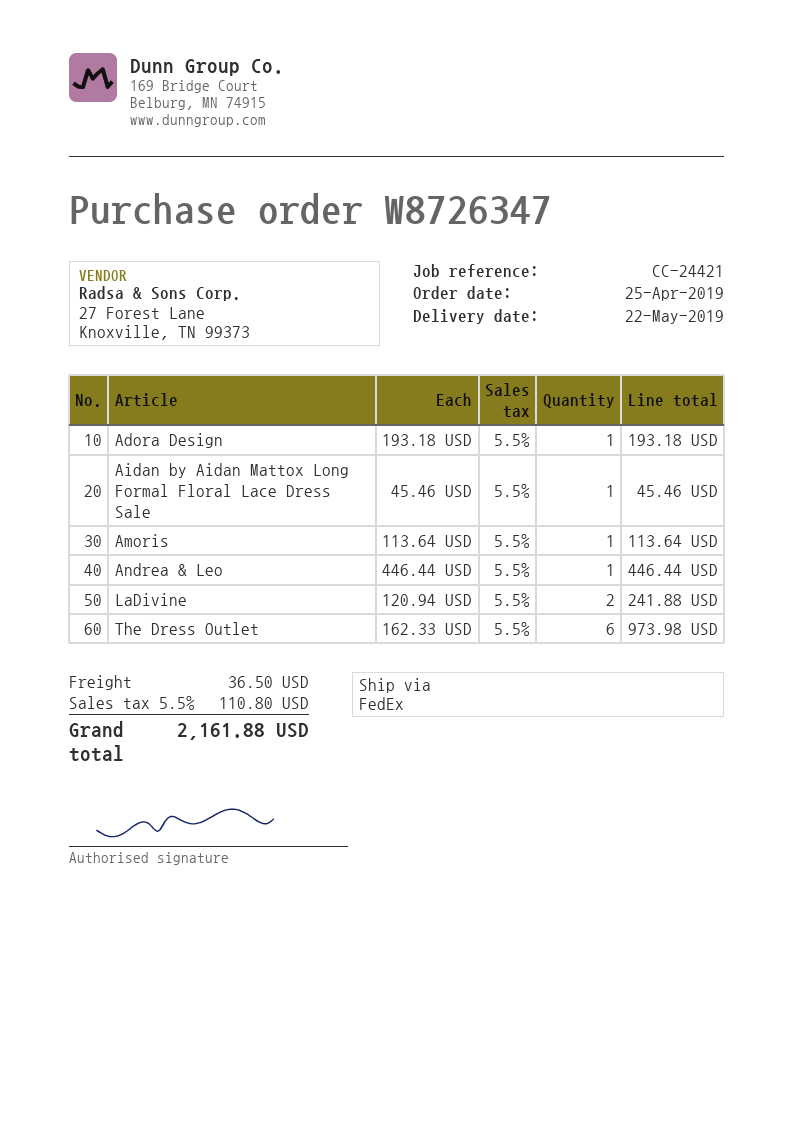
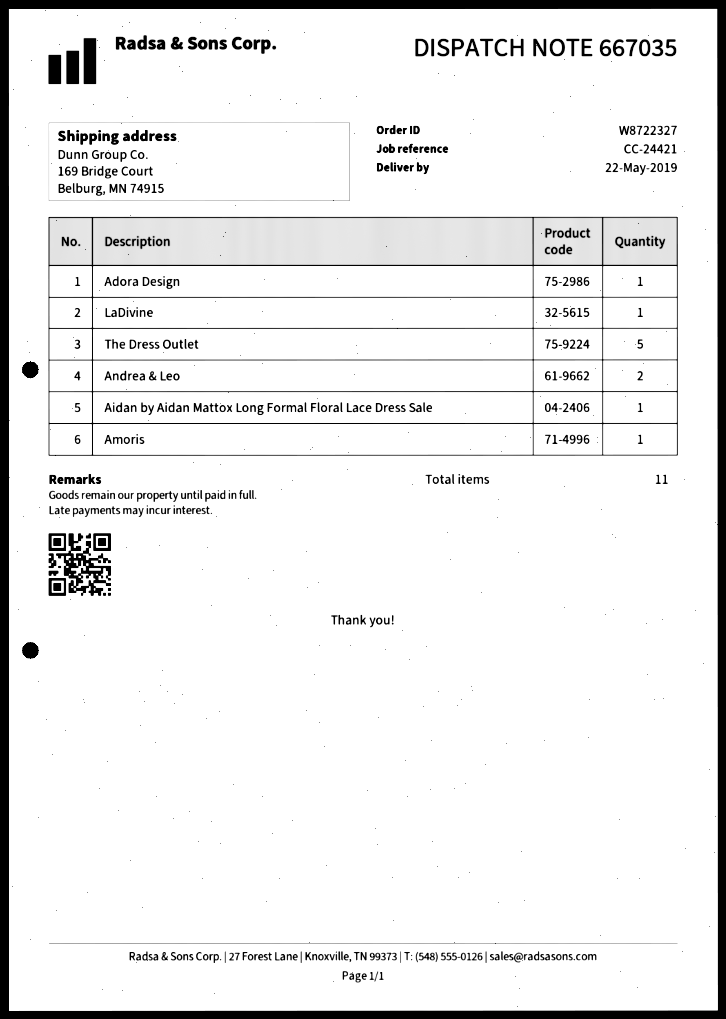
order number: W8726347 -> W8722327
Andrea & Leo: 1 -> 2
LaDivine: 2 -> 1
The Dress Outlet: 6 -> 5

